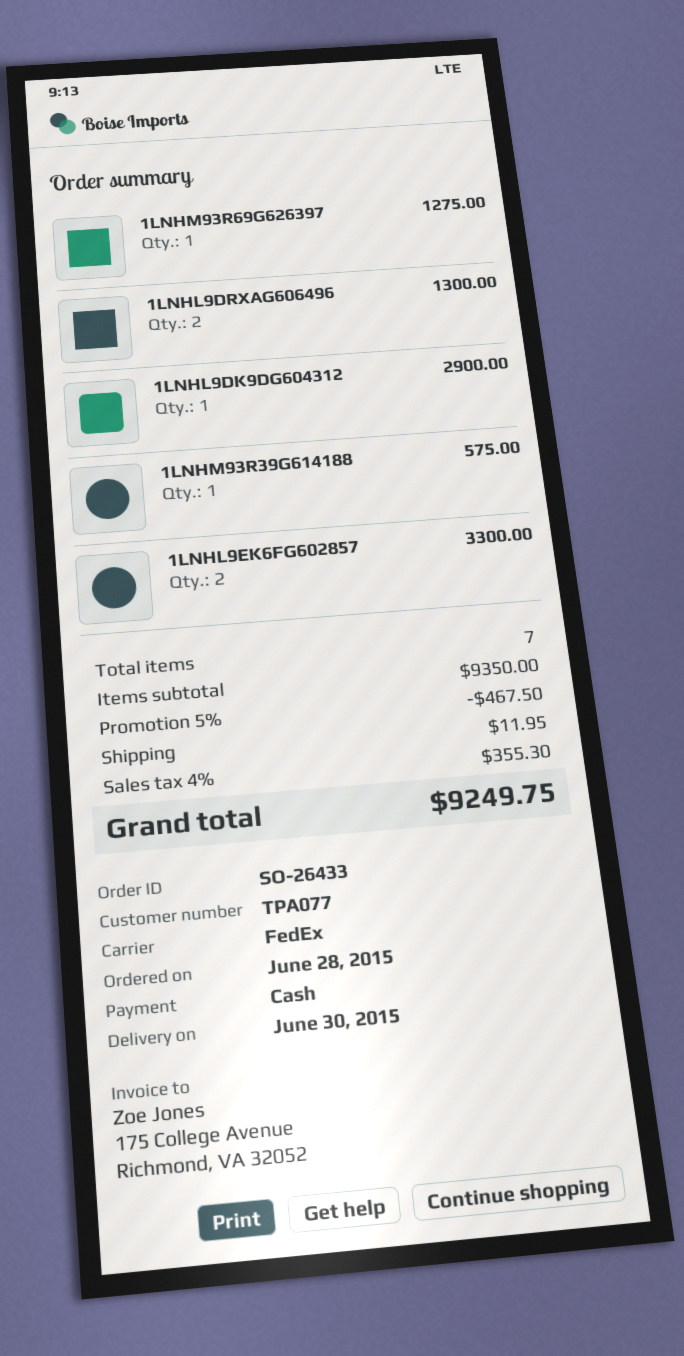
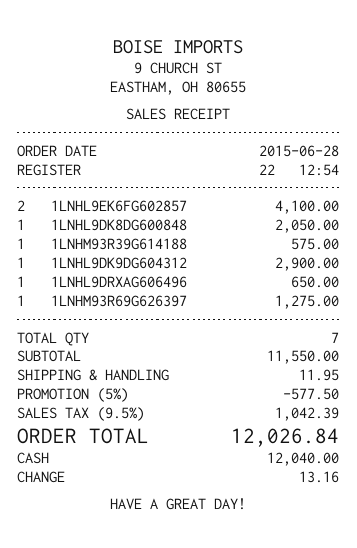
1LNHL9DRXAG606496: 2 for 1300.00 -> 1 for 650.00
1LNHL9EK6FG602857: 2 for 3300.00 -> 2 for 4100.00
1LNHL9DK8DG600848: none -> 1 for 2050.00
subtotal: 9350.00 -> 11550.00
discount: 5% = 467.50 -> 5% = 577.50
tax: 4% = 355.30 -> 9.5% = 1042.39
total: 9249.75 -> 12026.84

